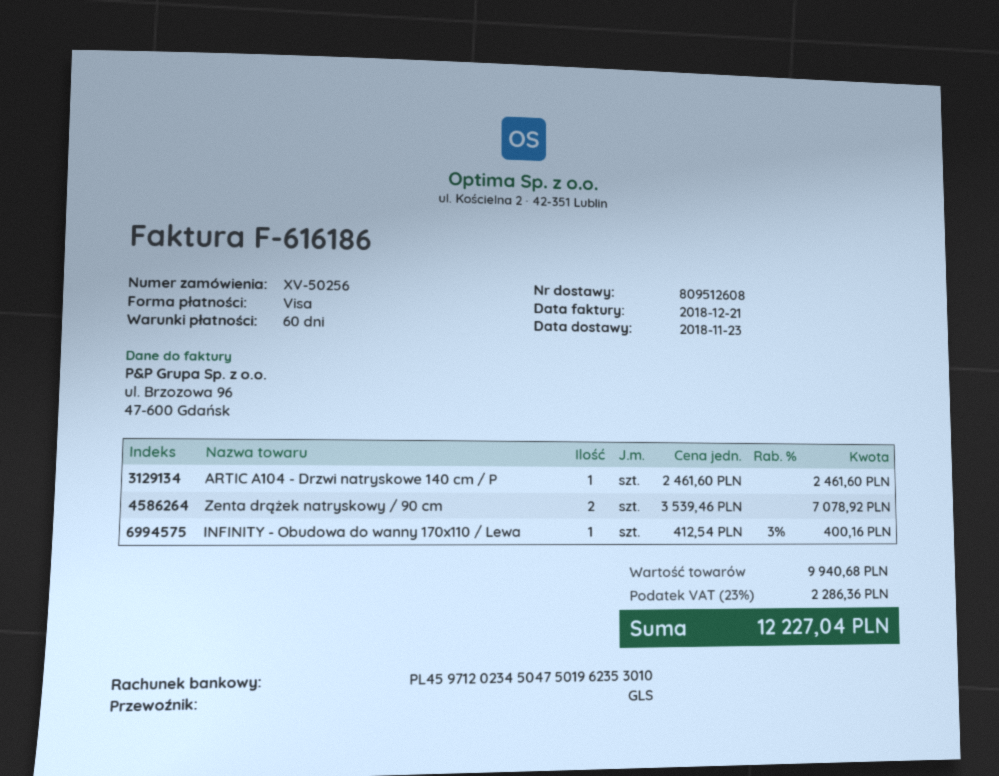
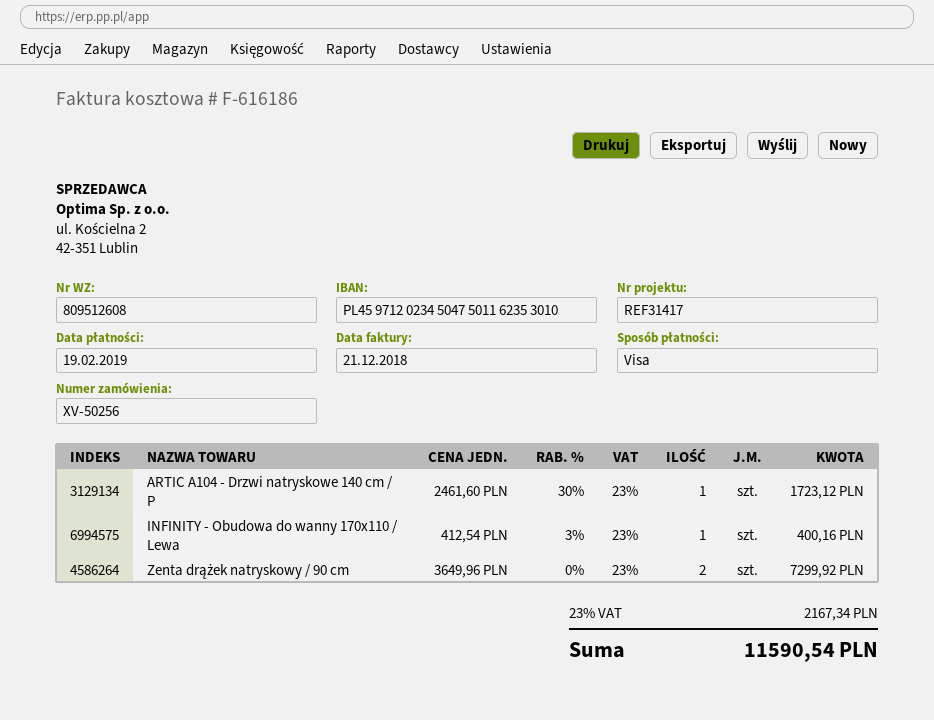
bank account: PL45971202345047501962353010 -> PL45971202345047501162353010
ARTIC A104 - Drzwi natryskowe 140 cm / P: 1 x 2461.60 = 2461.60 -> 1 x 2461.60 - 30% = 1723.12
Zenta drążek natryskowy / 90 cm: 2 x 3539.46 = 7078.92 -> 2 x 3649.96 = 7299.92
tax: 23% = 2286.36 -> 23% = 2167.34
total: 12227.04 -> 11590.54

